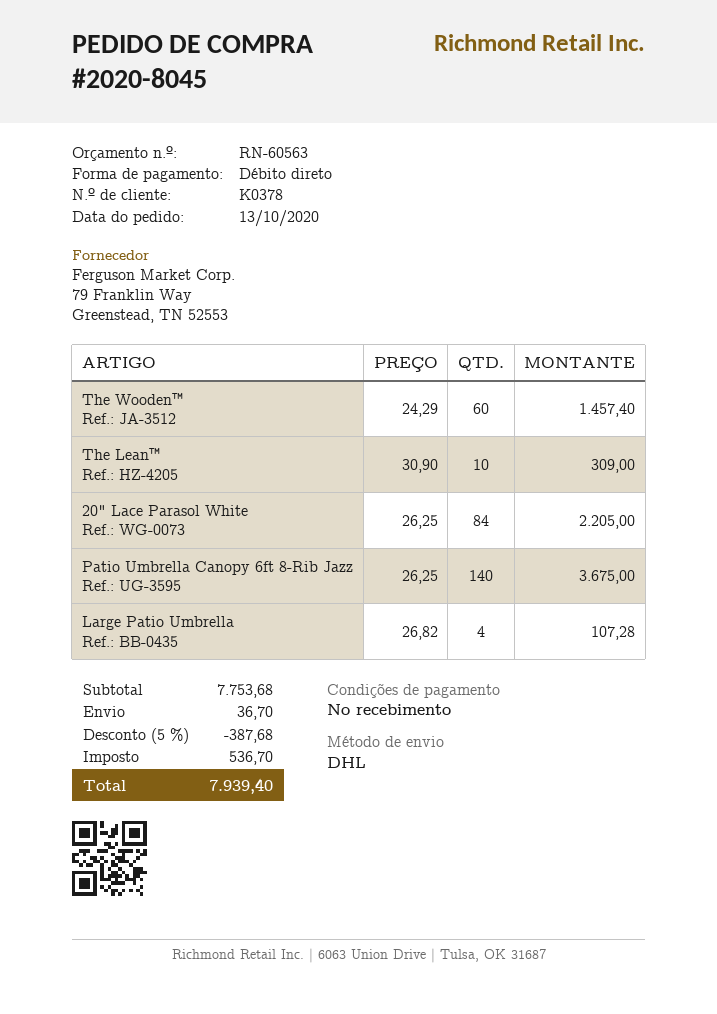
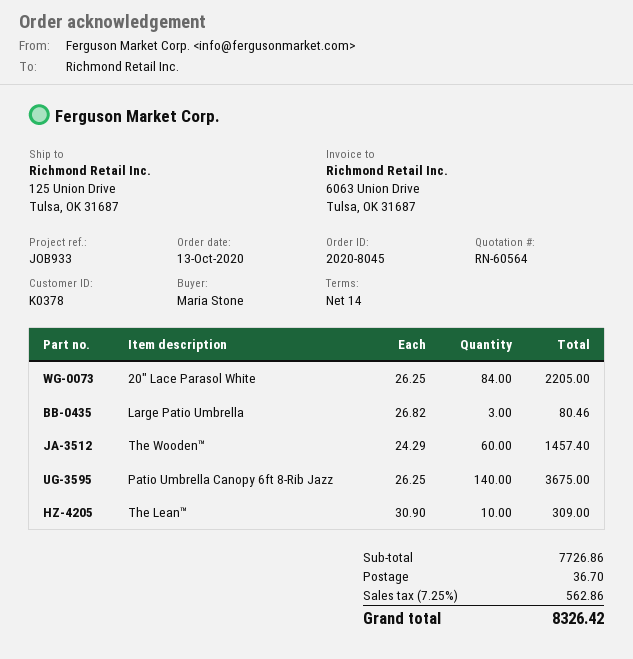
quote number: RN-60563 -> RN-60564
payment terms: on receipt -> 14 days
Large Patio Umbrella: 4 x 26.82 = 107.28 -> 3 x 26.82 = 80.46
subtotal: 7753.68 -> 7726.86
discount: 5% = 387.68 -> none
tax: 536.70 -> 562.86
total: 7939.40 -> 8326.42

